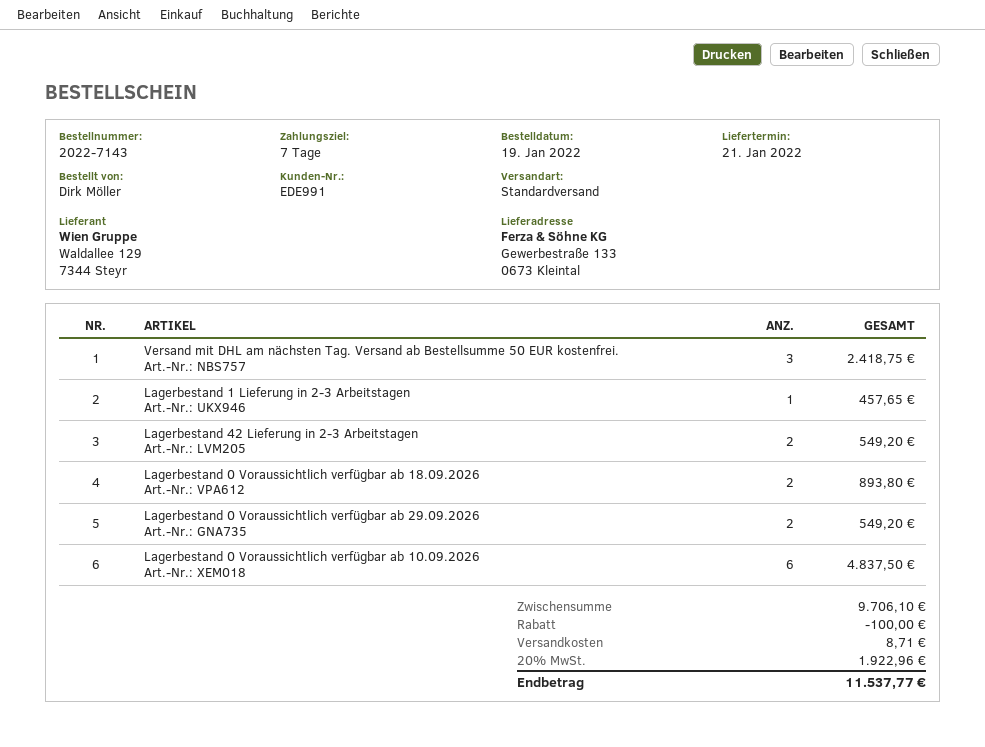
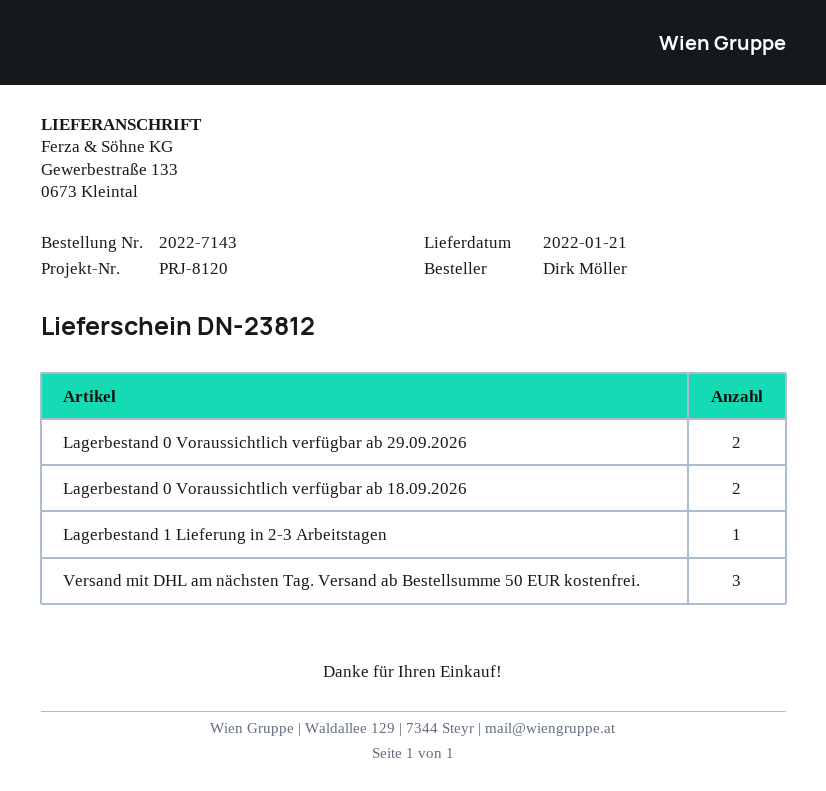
Lagerbestand 42 Lieferung in 2-3 Arbeitstagen: 2 -> none
Lagerbestand 0 Voraussichtlich verfügbar ab 10.09.2026: 6 -> none

